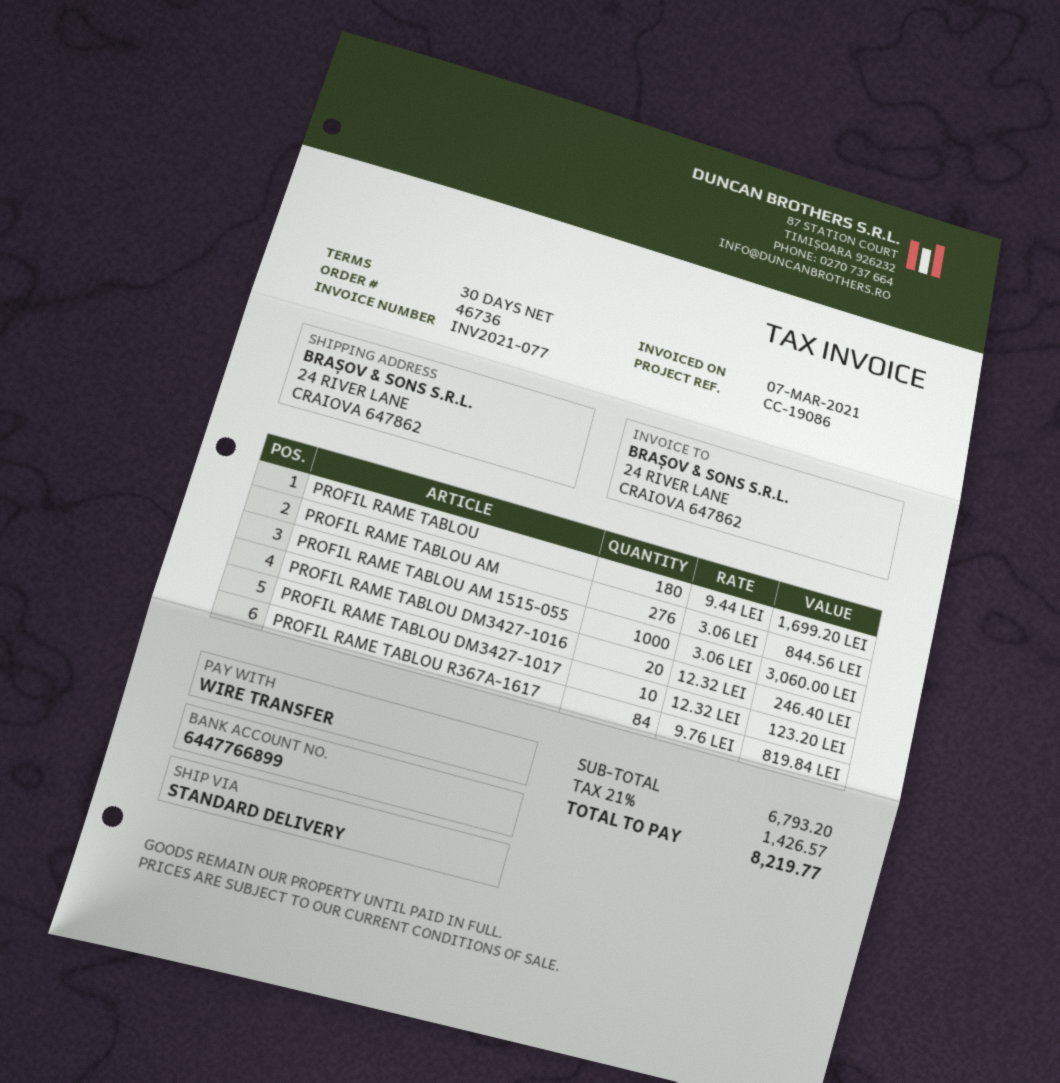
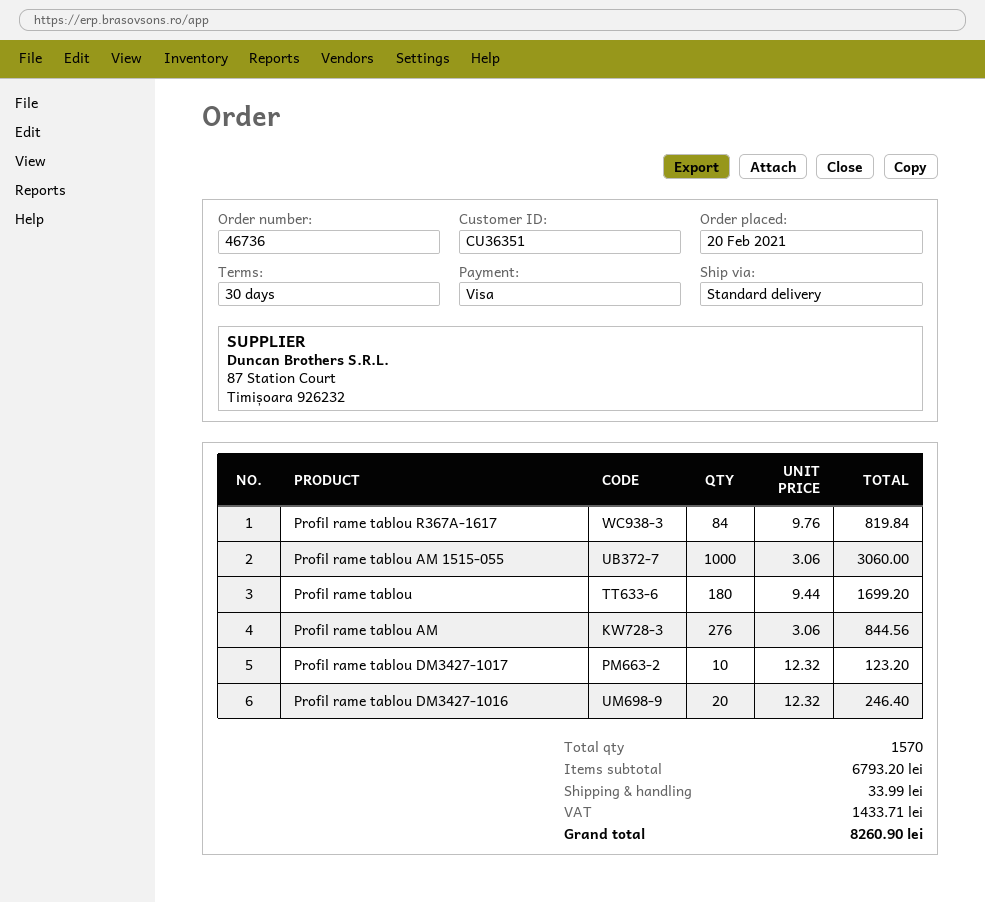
payment method: bank transfer -> Visa
shipping: none -> 33.99
tax: 1426.57 -> 1433.71
total: 8219.77 -> 8260.90

